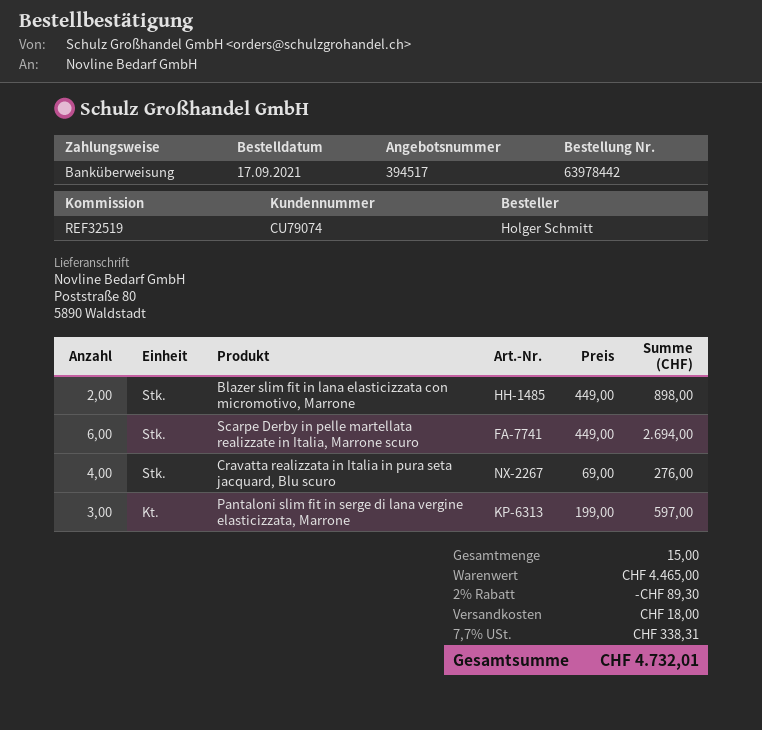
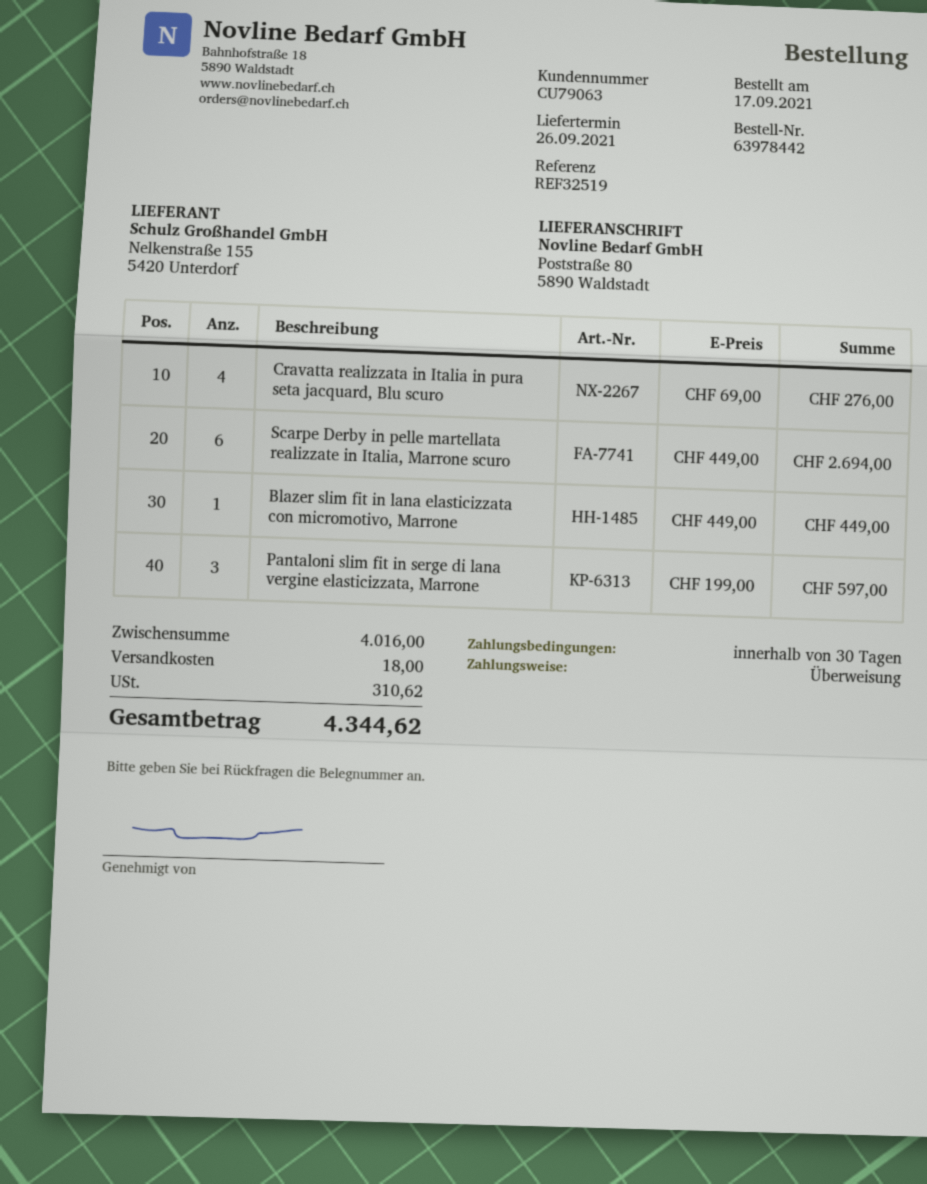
customer number: CU79074 -> CU79063
Blazer slim fit in lana elasticizzata con micromotivo, Marrone: 2 x 449.00 = 898.00 -> 1 x 449.00 = 449.00
subtotal: 4465.00 -> 4016.00
discount: 2% = 89.30 -> none
tax: 338.31 -> 310.62
total: 4732.01 -> 4344.62

